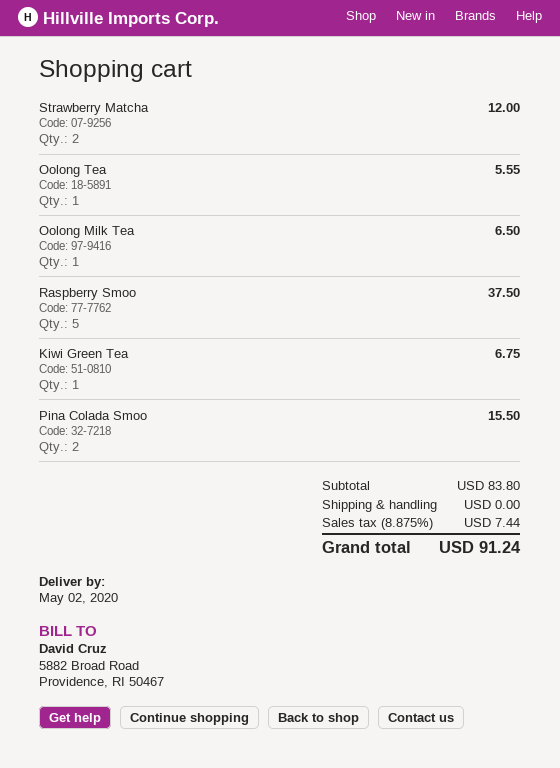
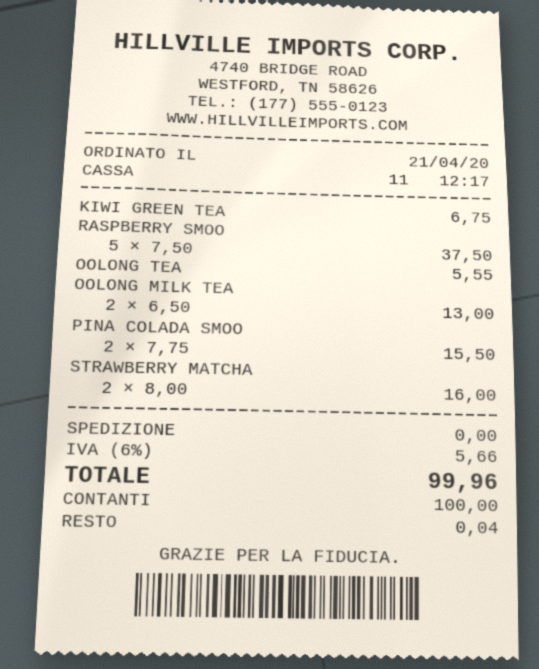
Strawberry Matcha: 2 for 12.00 -> 2 for 16.00
Oolong Milk Tea: 1 for 6.50 -> 2 for 13.00
tax: 8.875% = 7.44 -> 6% = 5.66
total: 91.24 -> 99.96

